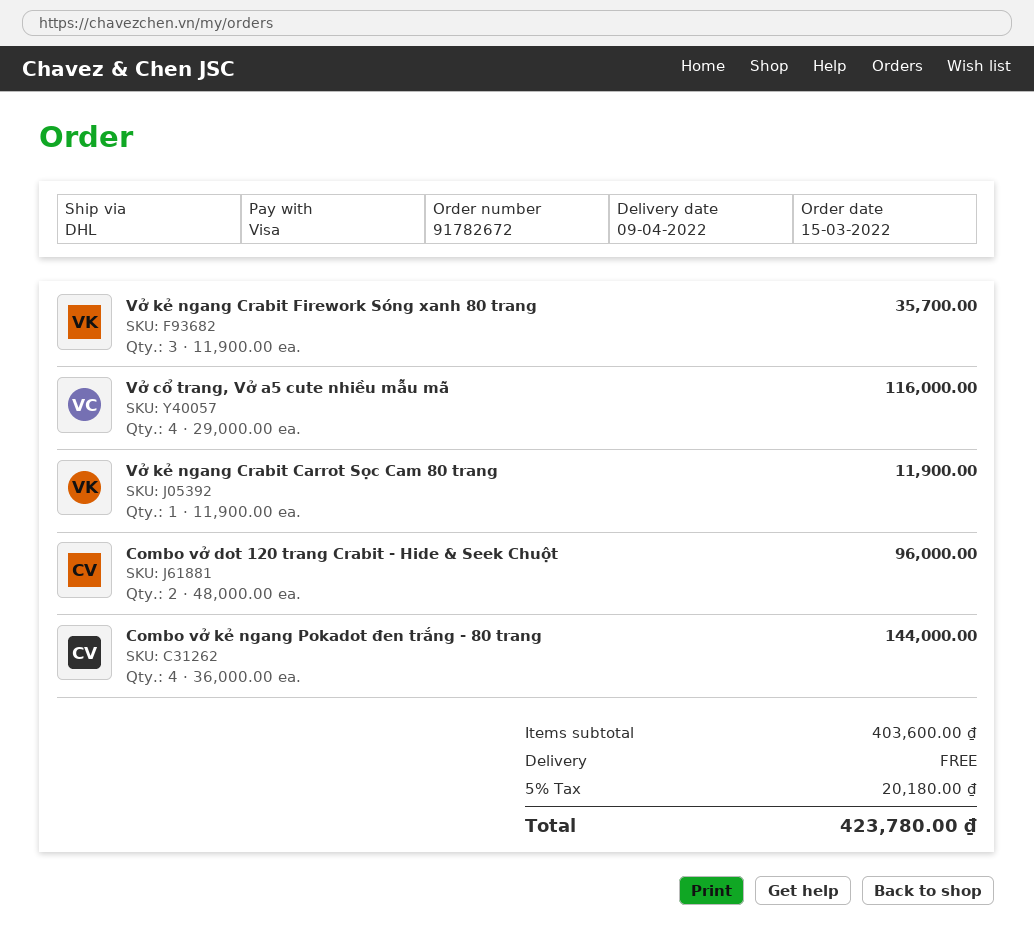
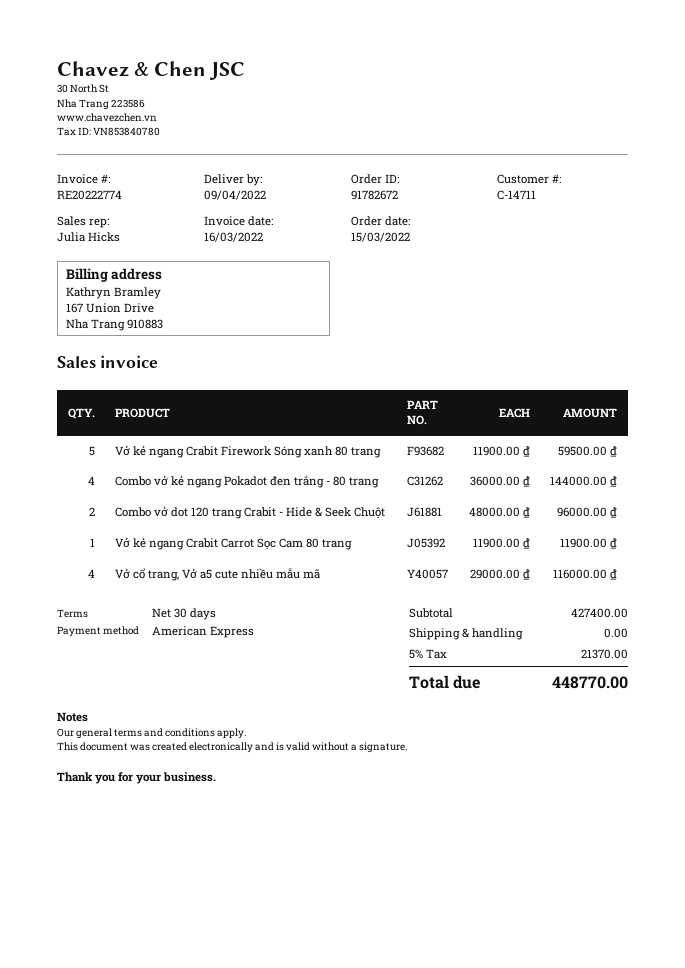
payment method: Visa -> American Express
Vở kẻ ngang Crabit Firework Sóng xanh 80 trang: 3 x 11900.00 = 35700.00 -> 5 x 11900.00 = 59500.00
subtotal: 403600.00 -> 427400.00
tax: 5% = 20180.00 -> 5% = 21370.00
total: 423780.00 -> 448770.00

